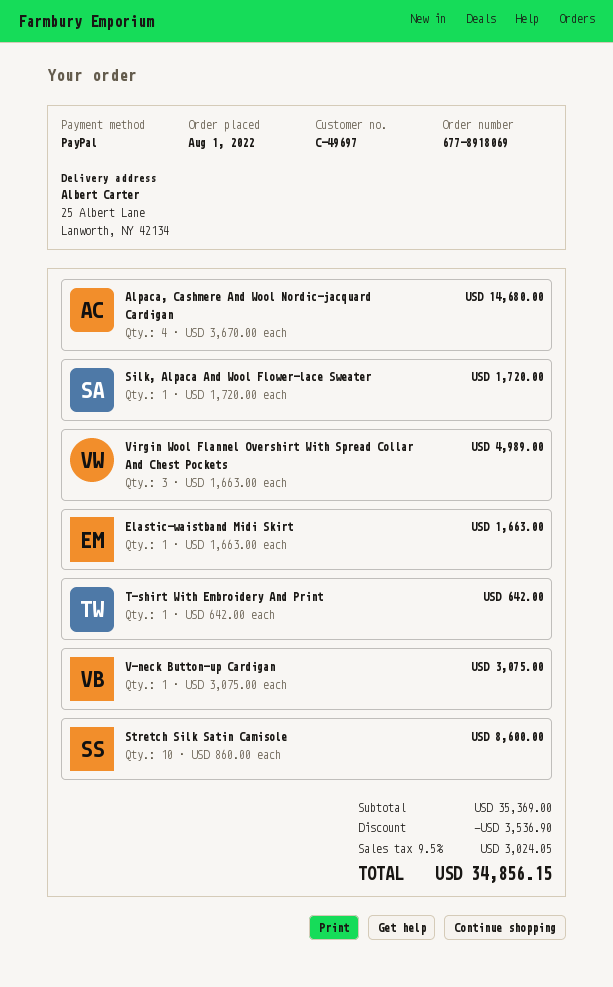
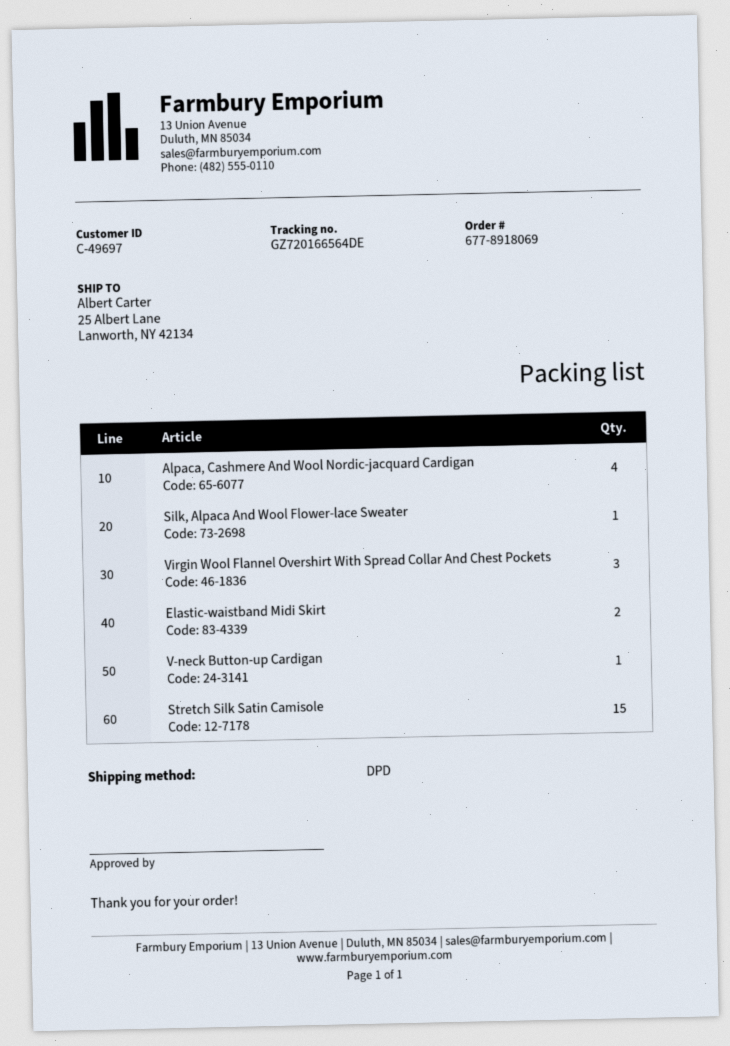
Elastic-waistband Midi Skirt: 1 -> 2
T-shirt With Embroidery And Print: 1 -> none
Stretch Silk Satin Camisole: 10 -> 15

